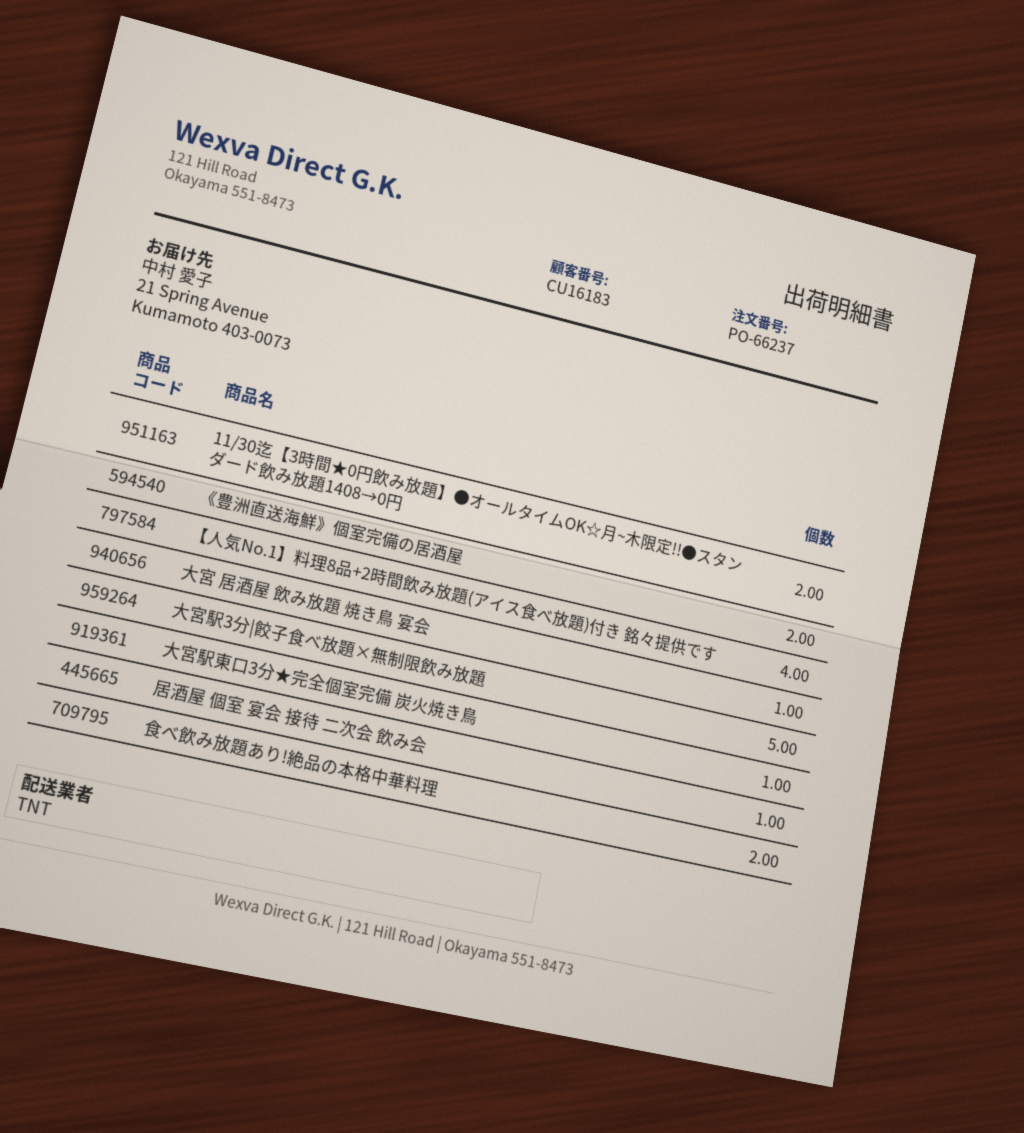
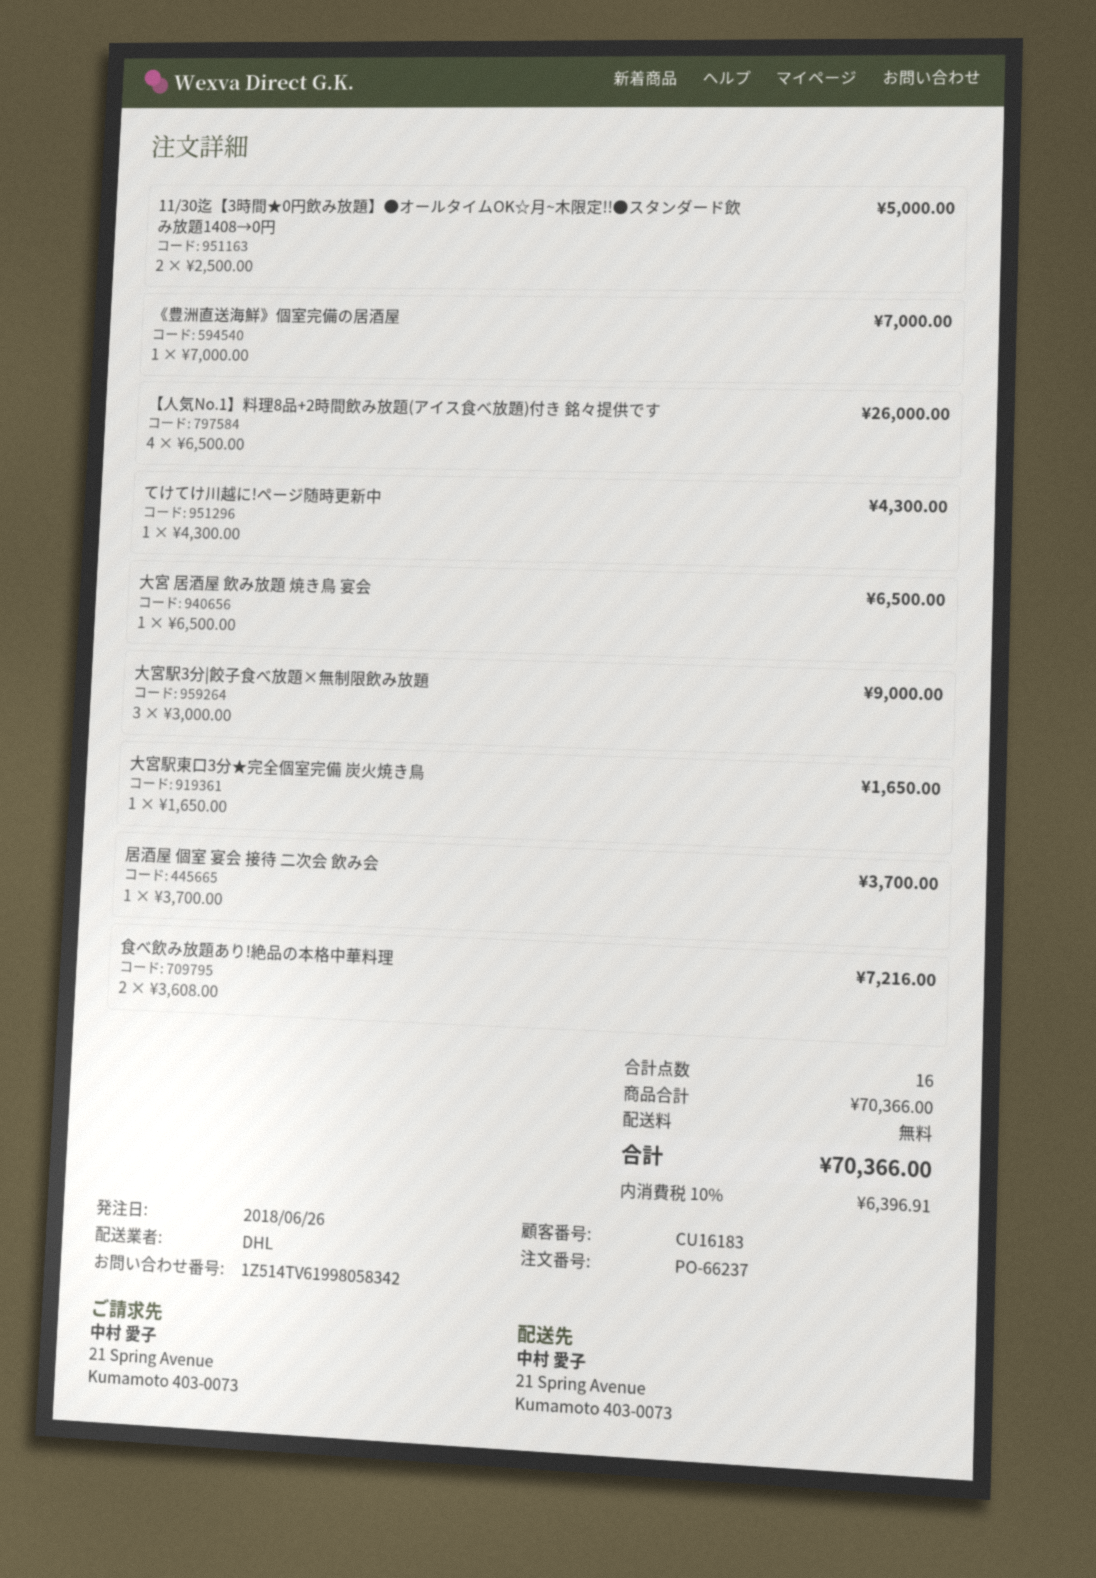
shipping method: TNT -> DHL
《豊洲直送海鮮》個室完備の居酒屋: 2 -> 1
大宮駅3分|餃子食べ放題×無制限飲み放題: 5 -> 3
てけてけ川越に!ページ随時更新中: none -> 1

